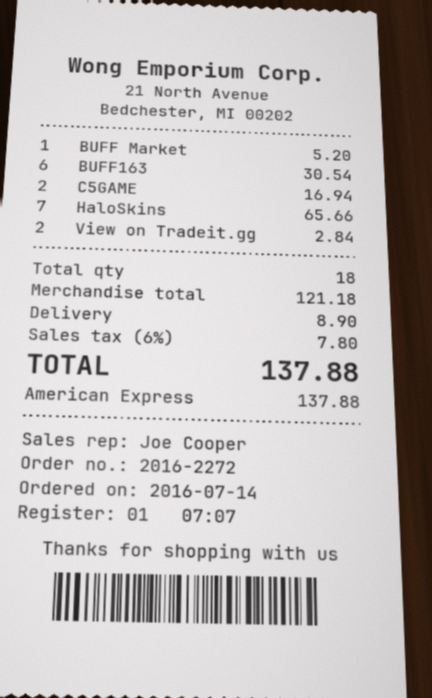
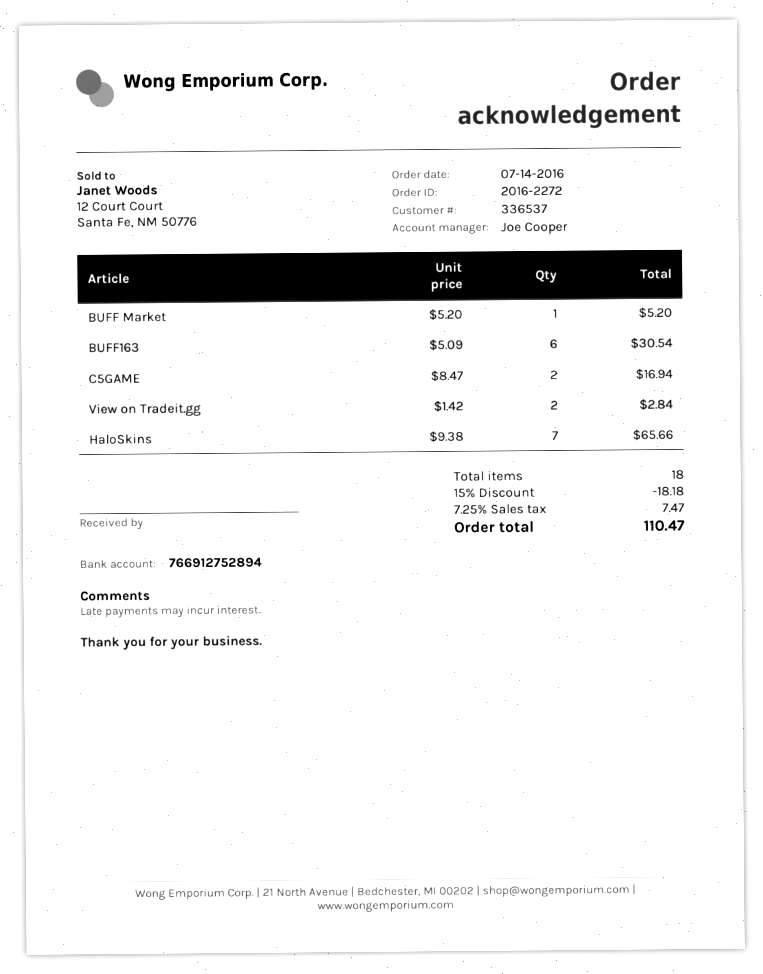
discount: none -> 15% = 18.18
shipping: 8.90 -> none
tax: 6% = 7.80 -> 7.25% = 7.47
total: 137.88 -> 110.47

